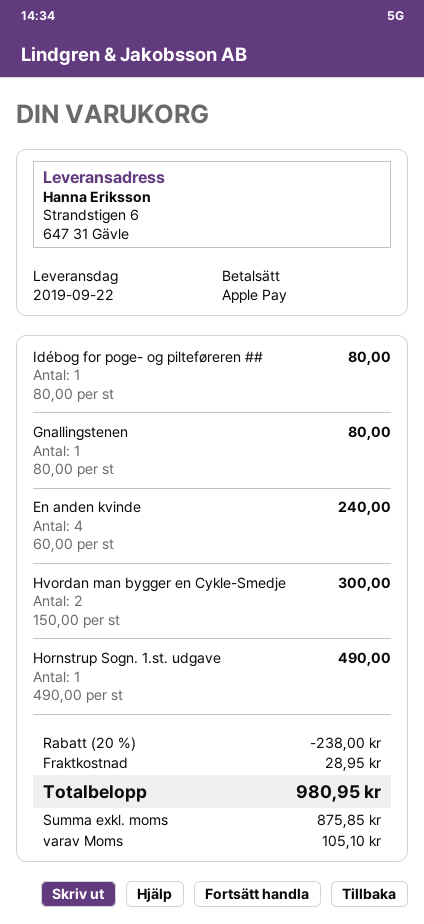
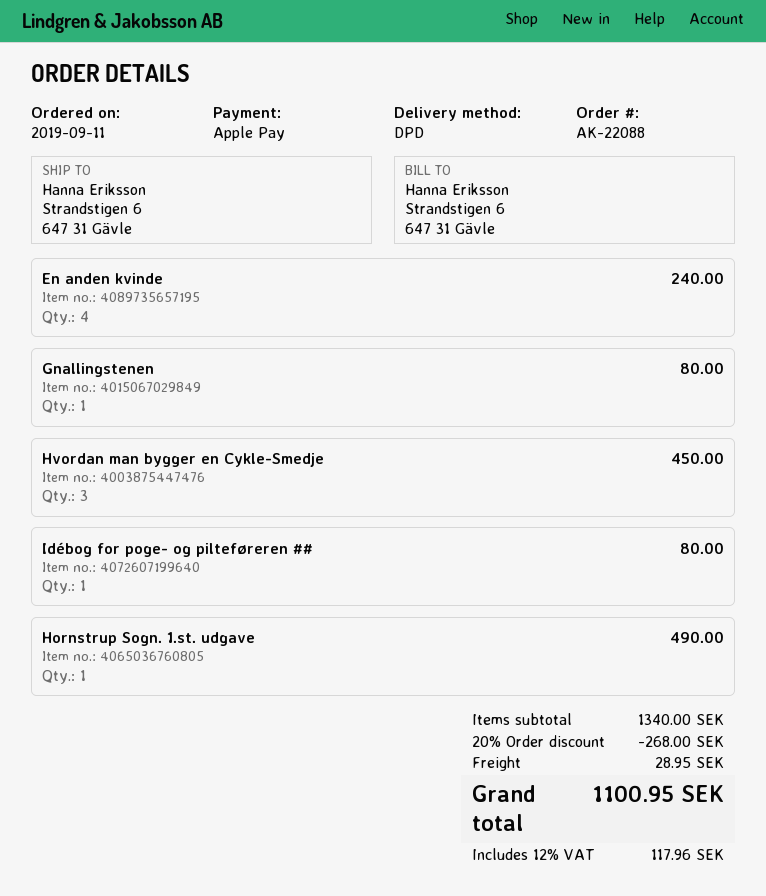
Hvordan man bygger en Cykle-Smedje: 2 for 300.00 -> 3 for 450.00
discount: 20% = 238.00 -> 20% = 268.00
tax: 105.10 -> 117.96
total: 980.95 -> 1100.95

